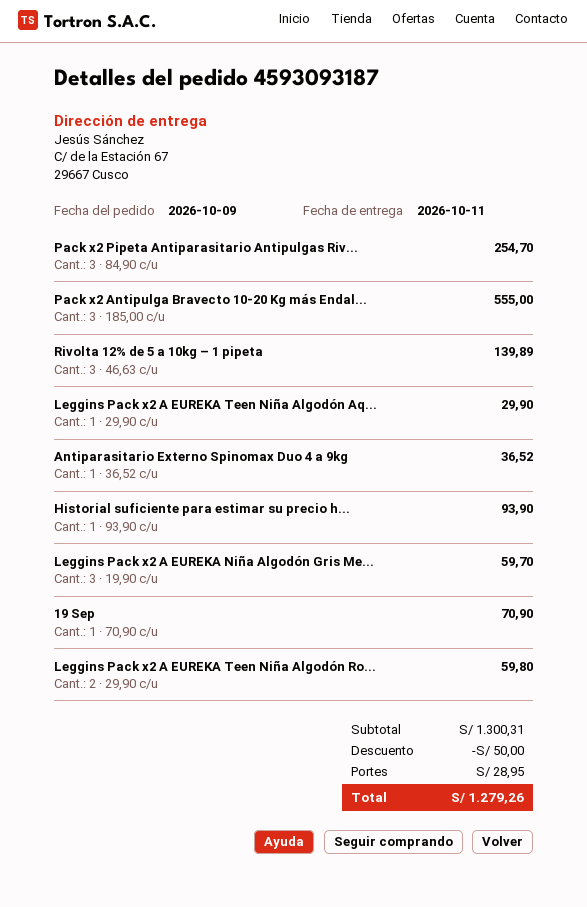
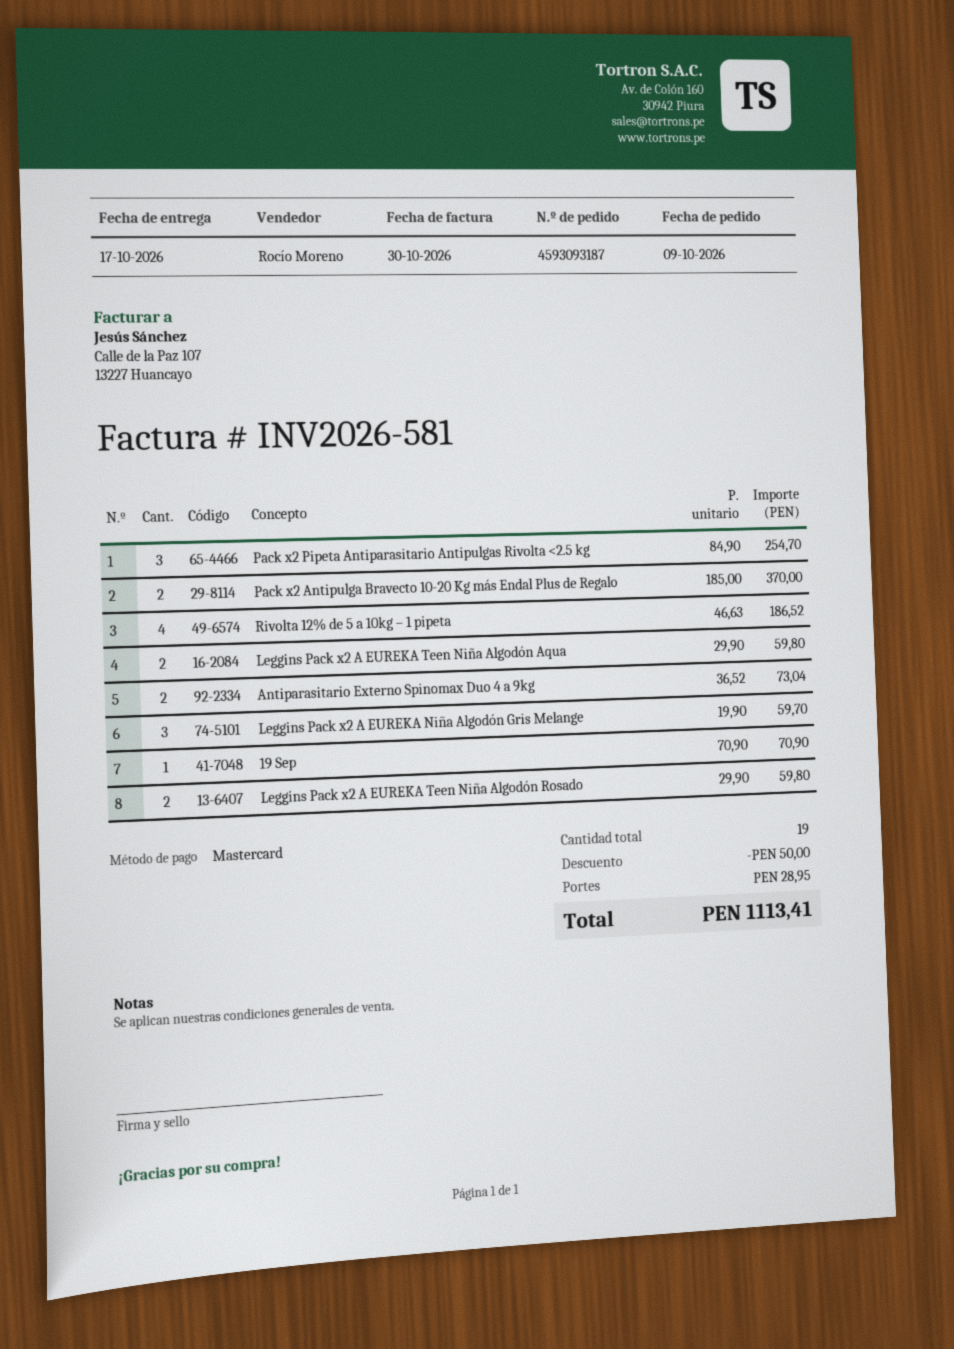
delivery date: 2026-10-11 -> 2026-10-17
Pack x2 Antipulga Bravecto 10-20 Kg más Endal...: 3 x 185.00 = 555.00 -> 2 x 185.00 = 370.00
Rivolta 12% de 5 a 10kg – 1 pipeta: 3 x 46.63 = 139.89 -> 4 x 46.63 = 186.52
Leggins Pack x2 A EUREKA Teen Niña Algodón Aq...: 1 x 29.90 = 29.90 -> 2 x 29.90 = 59.80
Antiparasitario Externo Spinomax Duo 4 a 9kg: 1 x 36.52 = 36.52 -> 2 x 36.52 = 73.04
Historial suficiente para estimar su precio h...: 1 x 93.90 = 93.90 -> none
total: 1279.26 -> 1113.41

